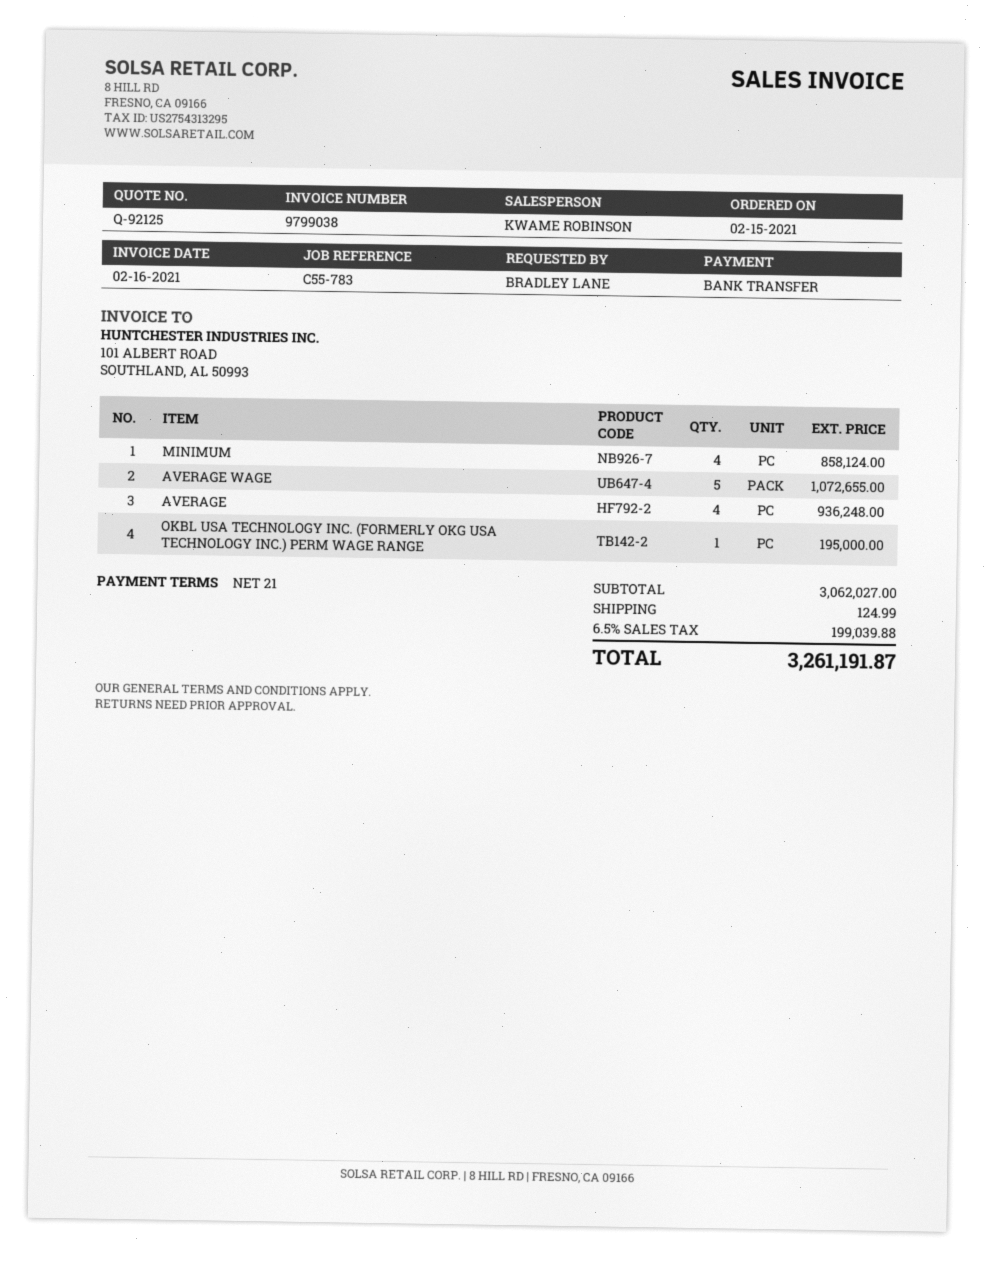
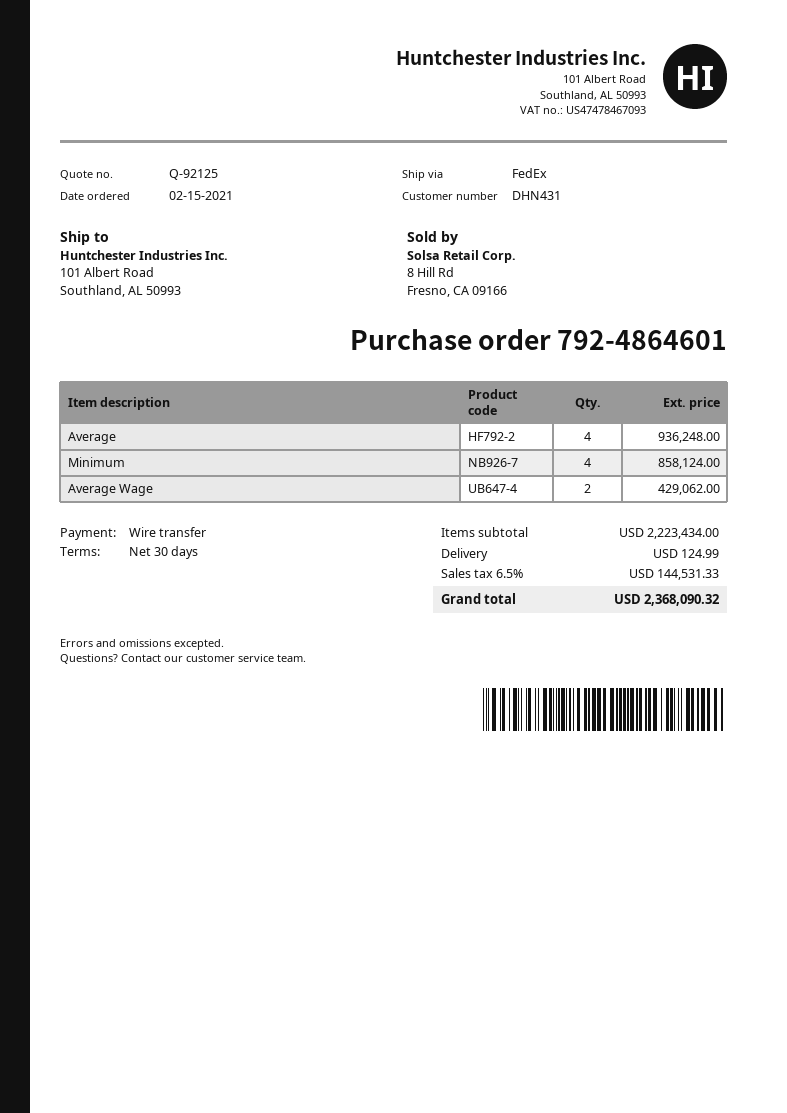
payment terms: 21 days -> 30 days
AVERAGE WAGE: 5 for 1072655.00 -> 2 for 429062.00
OKBL USA TECHNOLOGY INC. (FORMERLY OKG USA TECHNOLOGY INC.) PERM WAGE RANGE: 1 for 195000.00 -> none
subtotal: 3062027.00 -> 2223434.00
tax: 6.5% = 199039.88 -> 6.5% = 144531.33
total: 3261191.87 -> 2368090.32

